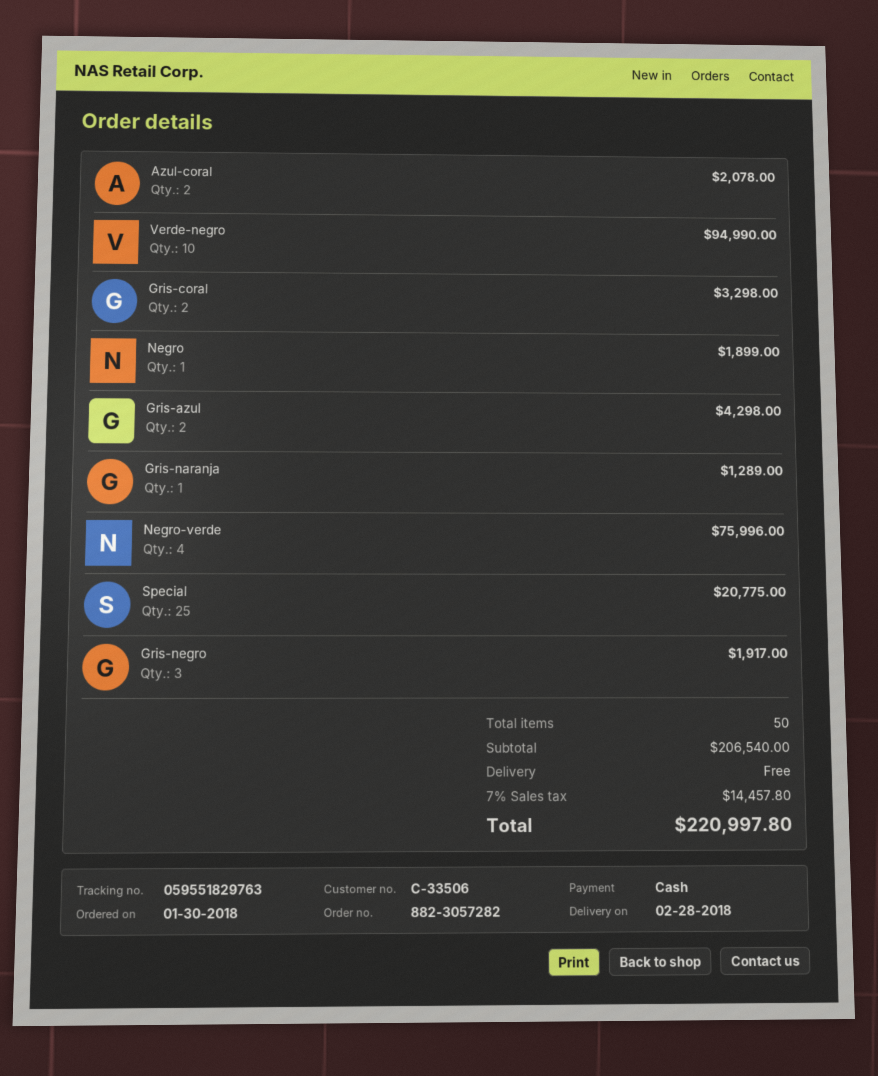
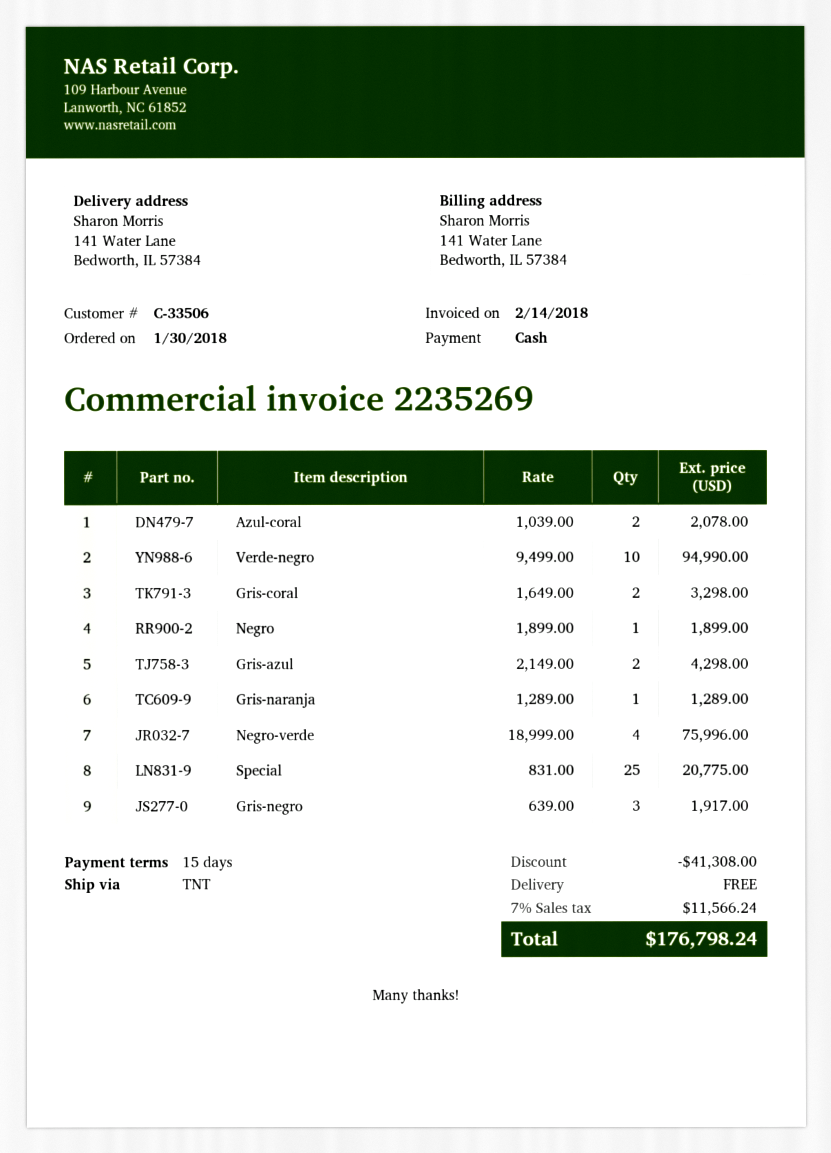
discount: none -> 41308.00
tax: 7% = 14457.80 -> 7% = 11566.24
total: 220997.80 -> 176798.24

